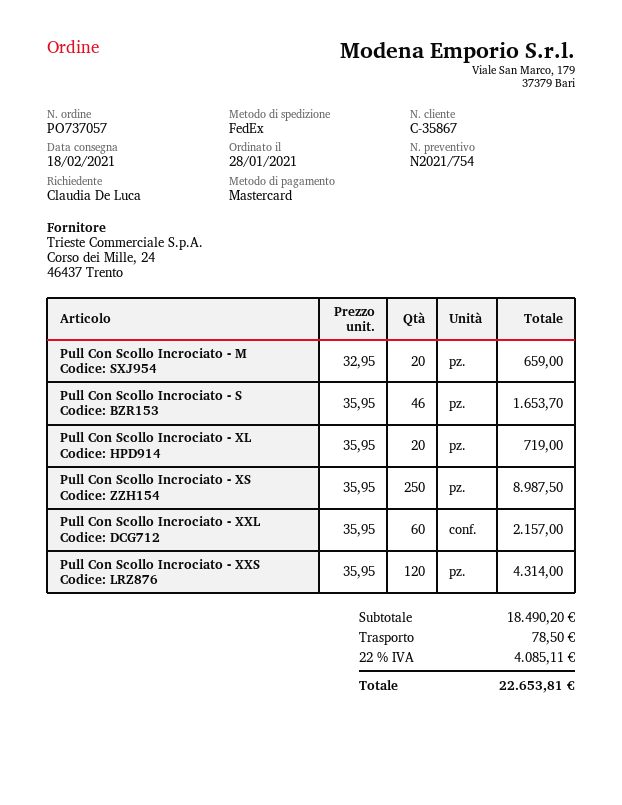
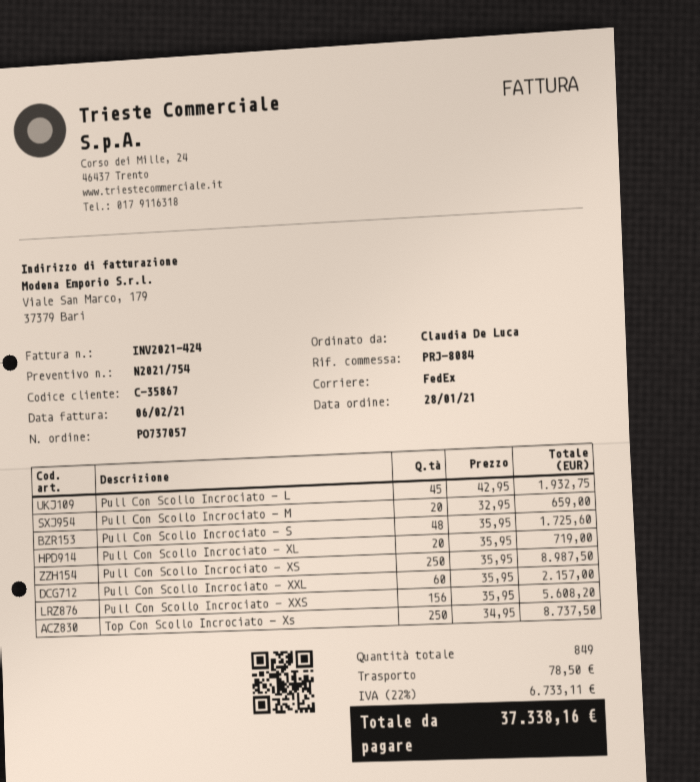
Pull Con Scollo Incrociato - S: 46 x 35.95 = 1653.70 -> 48 x 35.95 = 1725.60
Pull Con Scollo Incrociato - XXS: 120 x 35.95 = 4314.00 -> 156 x 35.95 = 5608.20
Pull Con Scollo Incrociato - L: none -> 45 x 42.95 = 1932.75
Top Con Scollo Incrociato - Xs: none -> 250 x 34.95 = 8737.50
tax: 22% = 4085.11 -> 22% = 6733.11
total: 22653.81 -> 37338.16

